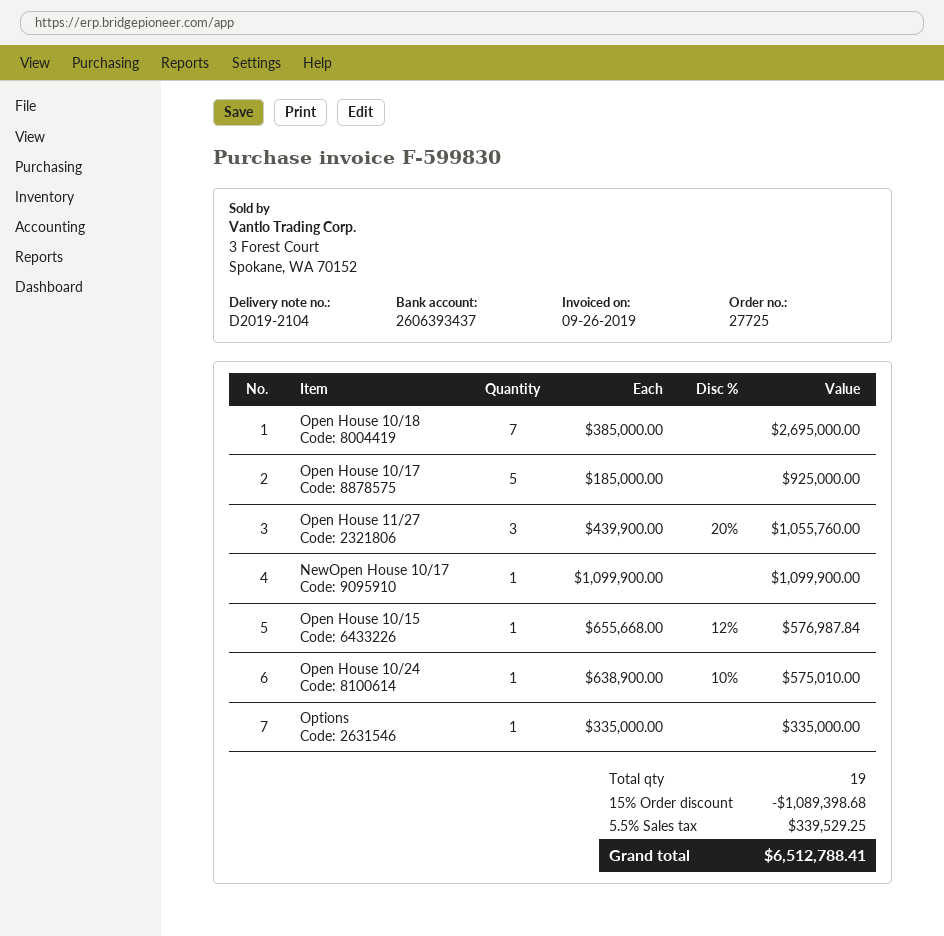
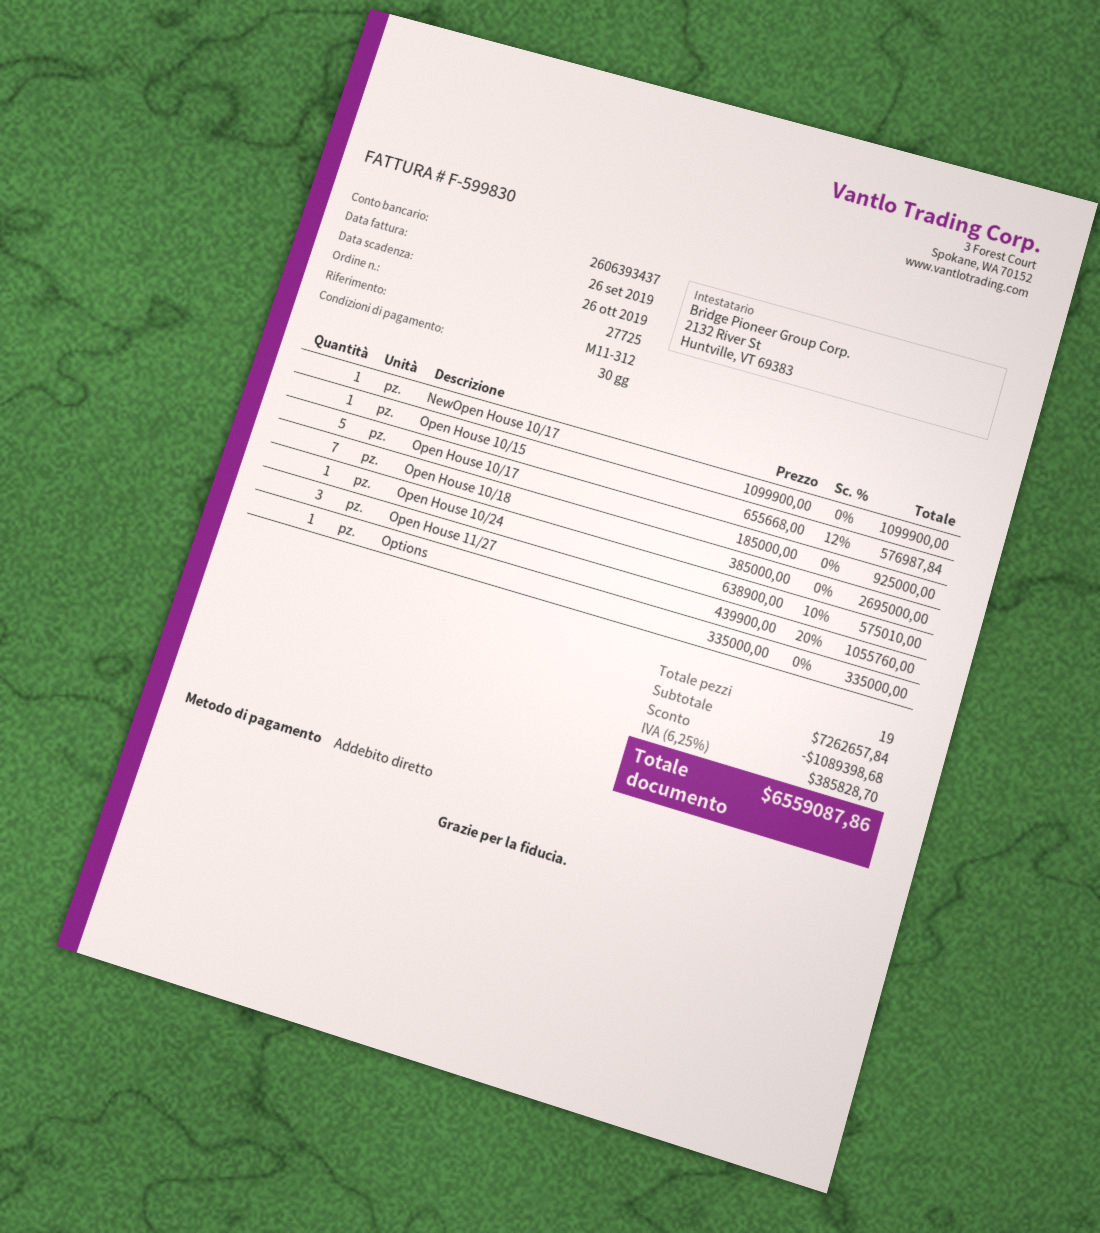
tax: 5.5% = 339529.25 -> 6.25% = 385828.70
total: 6512788.41 -> 6559087.86

